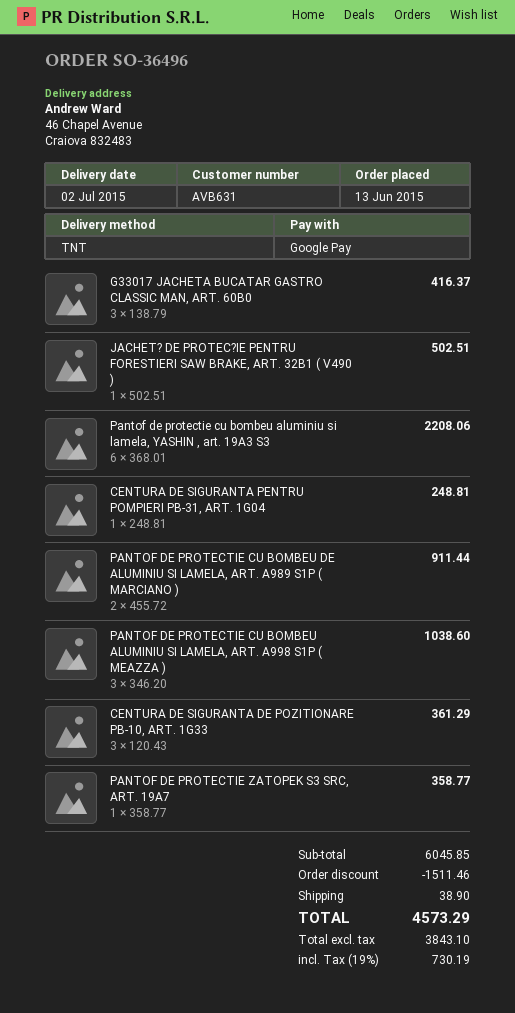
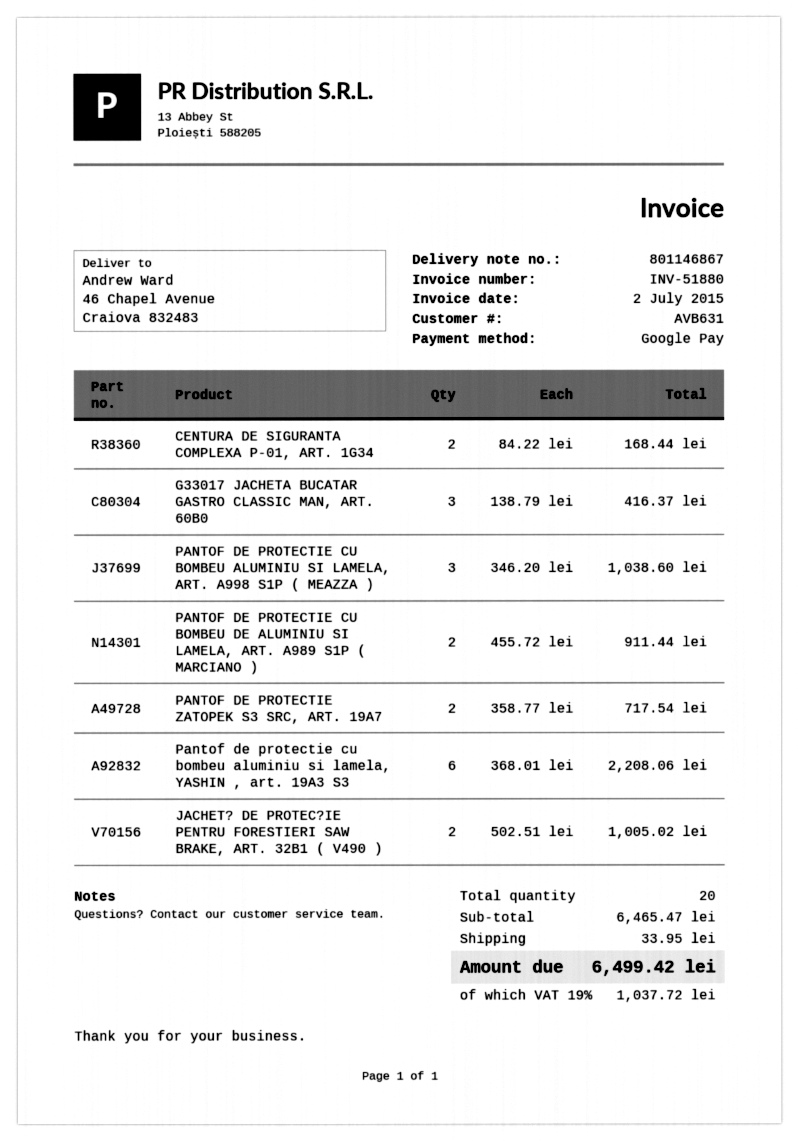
JACHET? DE PROTEC?IE PENTRU FORESTIERI SAW BRAKE, ART. 32B1 ( V490 ): 1 x 502.51 = 502.51 -> 2 x 502.51 = 1005.02
CENTURA DE SIGURANTA PENTRU POMPIERI PB-31, ART. 1G04: 1 x 248.81 = 248.81 -> none
CENTURA DE SIGURANTA DE POZITIONARE PB-10, ART. 1G33: 3 x 120.43 = 361.29 -> none
PANTOF DE PROTECTIE ZATOPEK S3 SRC, ART. 19A7: 1 x 358.77 = 358.77 -> 2 x 358.77 = 717.54
CENTURA DE SIGURANTA COMPLEXA P-01, ART. 1G34: none -> 2 x 84.22 = 168.44
subtotal: 6045.85 -> 6465.47
discount: 1511.46 -> none
shipping: 38.90 -> 33.95
tax: 19% = 730.19 -> 19% = 1037.72
total: 4573.29 -> 6499.42

